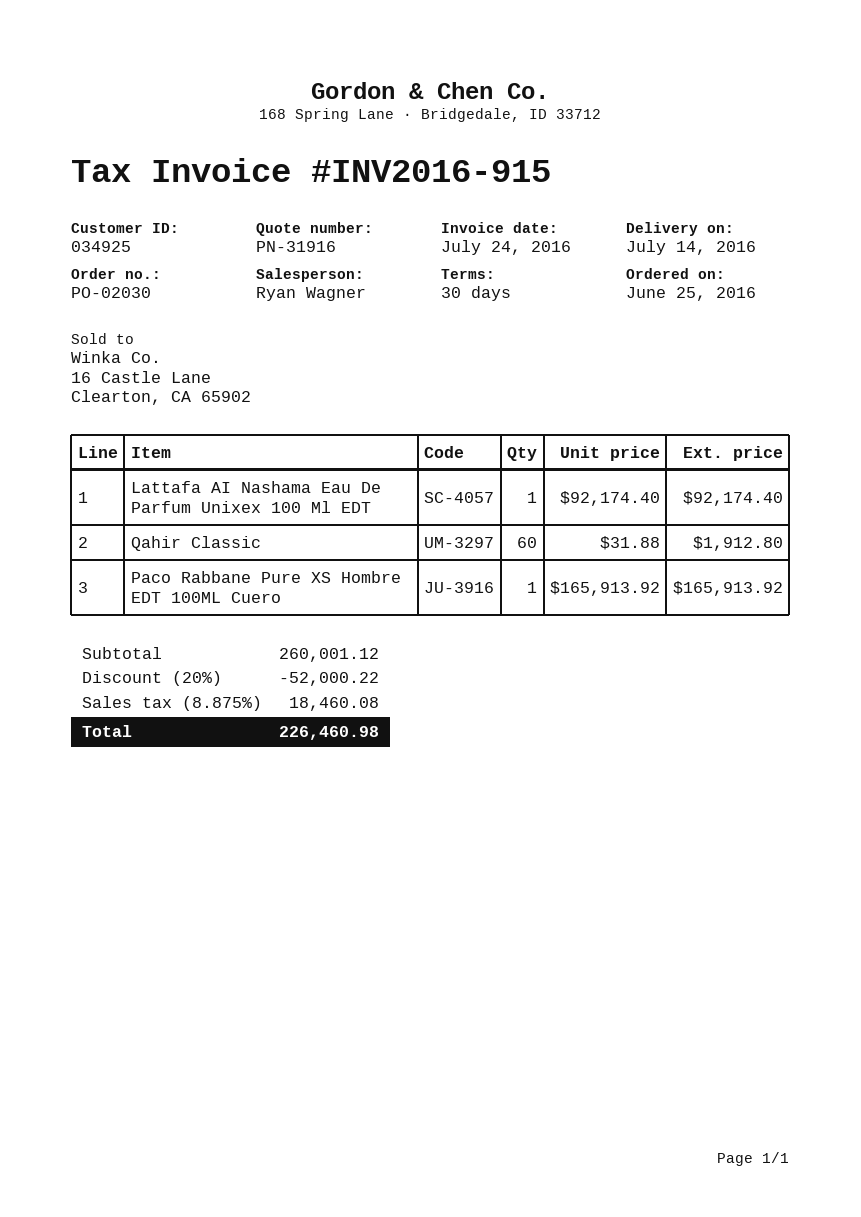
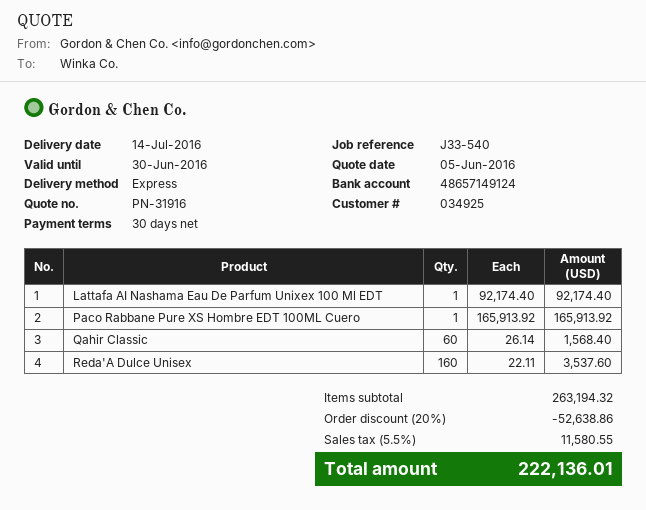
Qahir Classic: 60 x 31.88 = 1912.80 -> 60 x 26.14 = 1568.40
Reda'A Dulce Unisex: none -> 160 x 22.11 = 3537.60
subtotal: 260001.12 -> 263194.32
discount: 20% = 52000.22 -> 20% = 52638.86
tax: 8.875% = 18460.08 -> 5.5% = 11580.55
total: 226460.98 -> 222136.01

